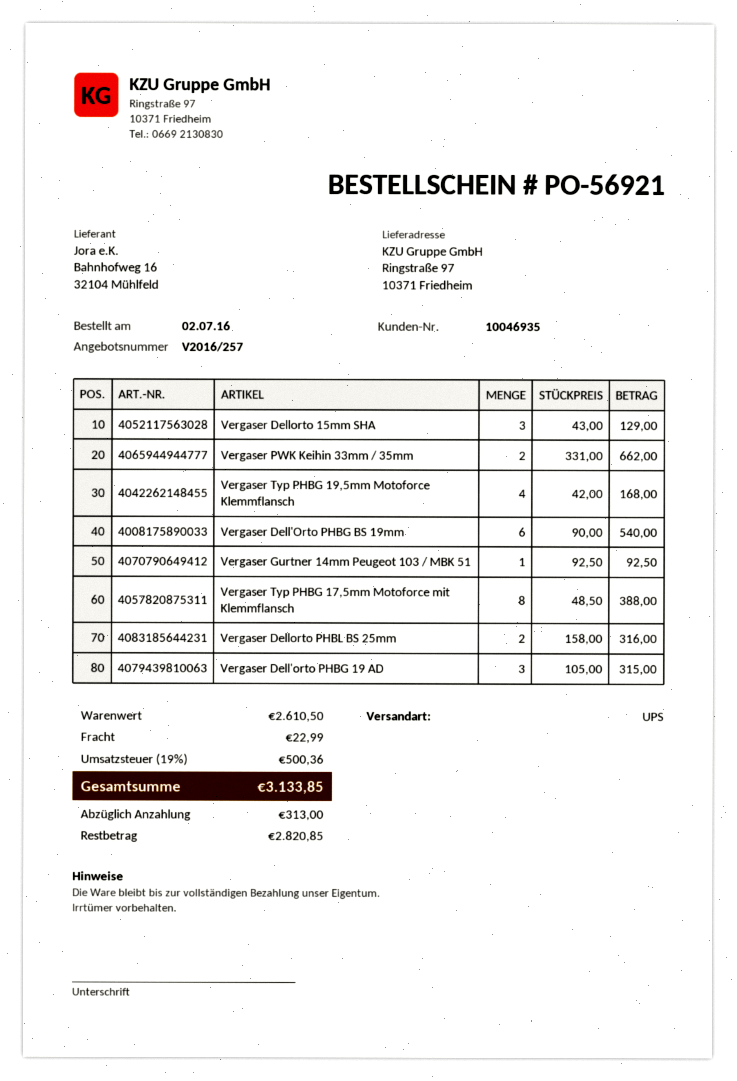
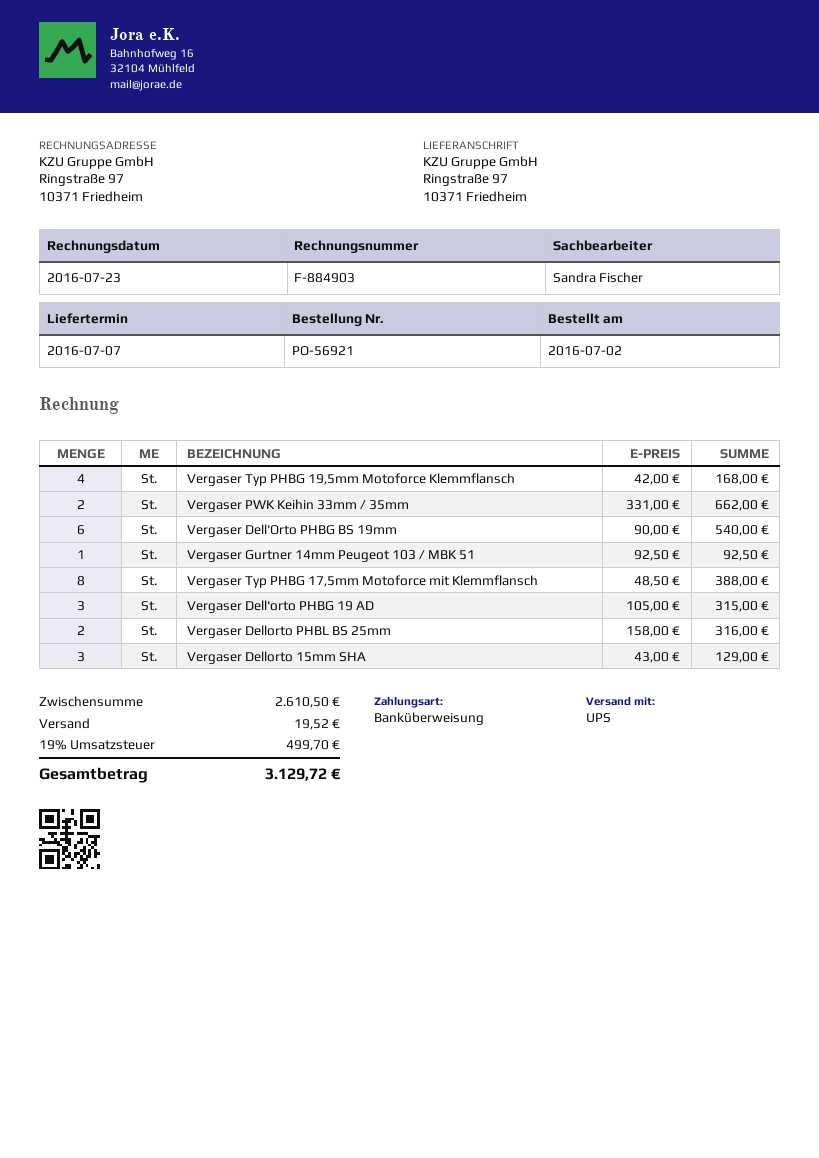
shipping: 22.99 -> 19.52
tax: 19% = 500.36 -> 19% = 499.70
total: 3133.85 -> 3129.72

